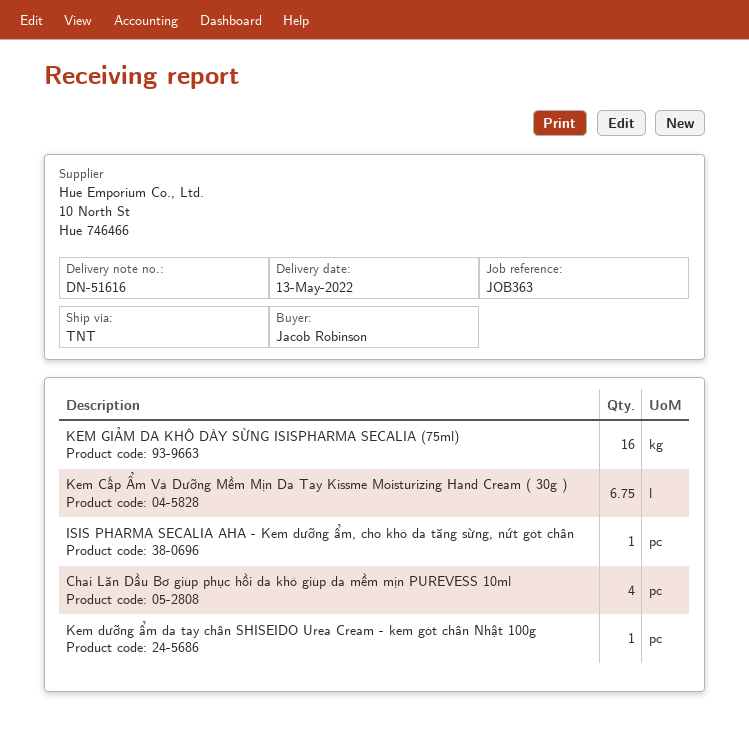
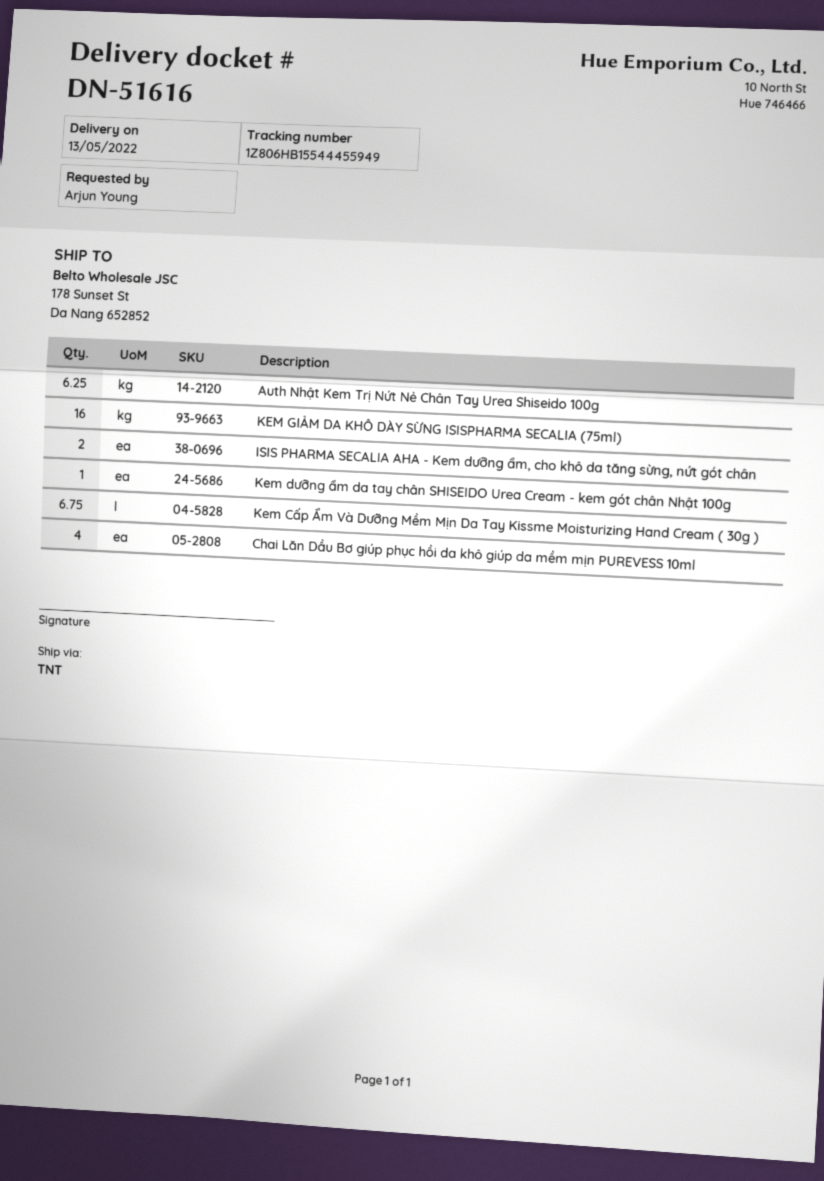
ordered by: Jacob Robinson -> Arjun Young
ISIS PHARMA SECALIA AHA - Kem dưỡng ẩm, cho khô da tăng sừng, nứt gót chân: 1 -> 2
Auth Nhật Kem Trị Nứt Nẻ Chân Tay Urea Shiseido 100g: none -> 6.25

